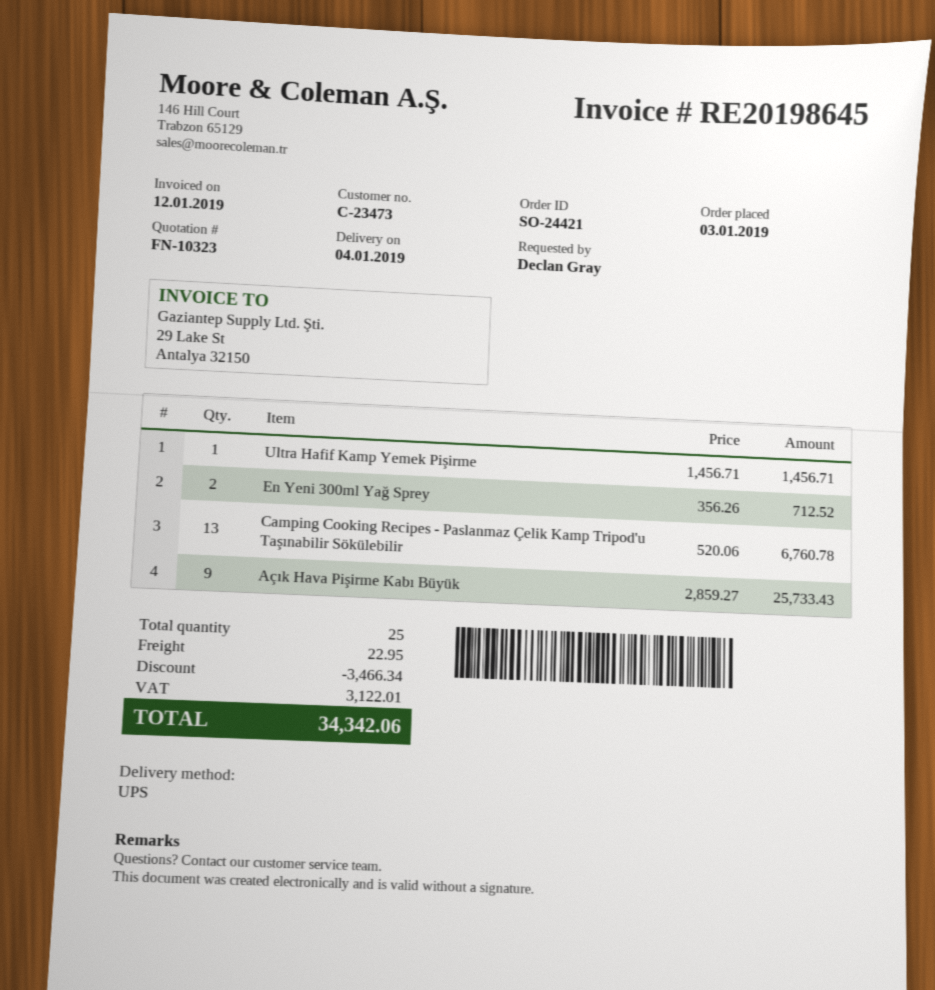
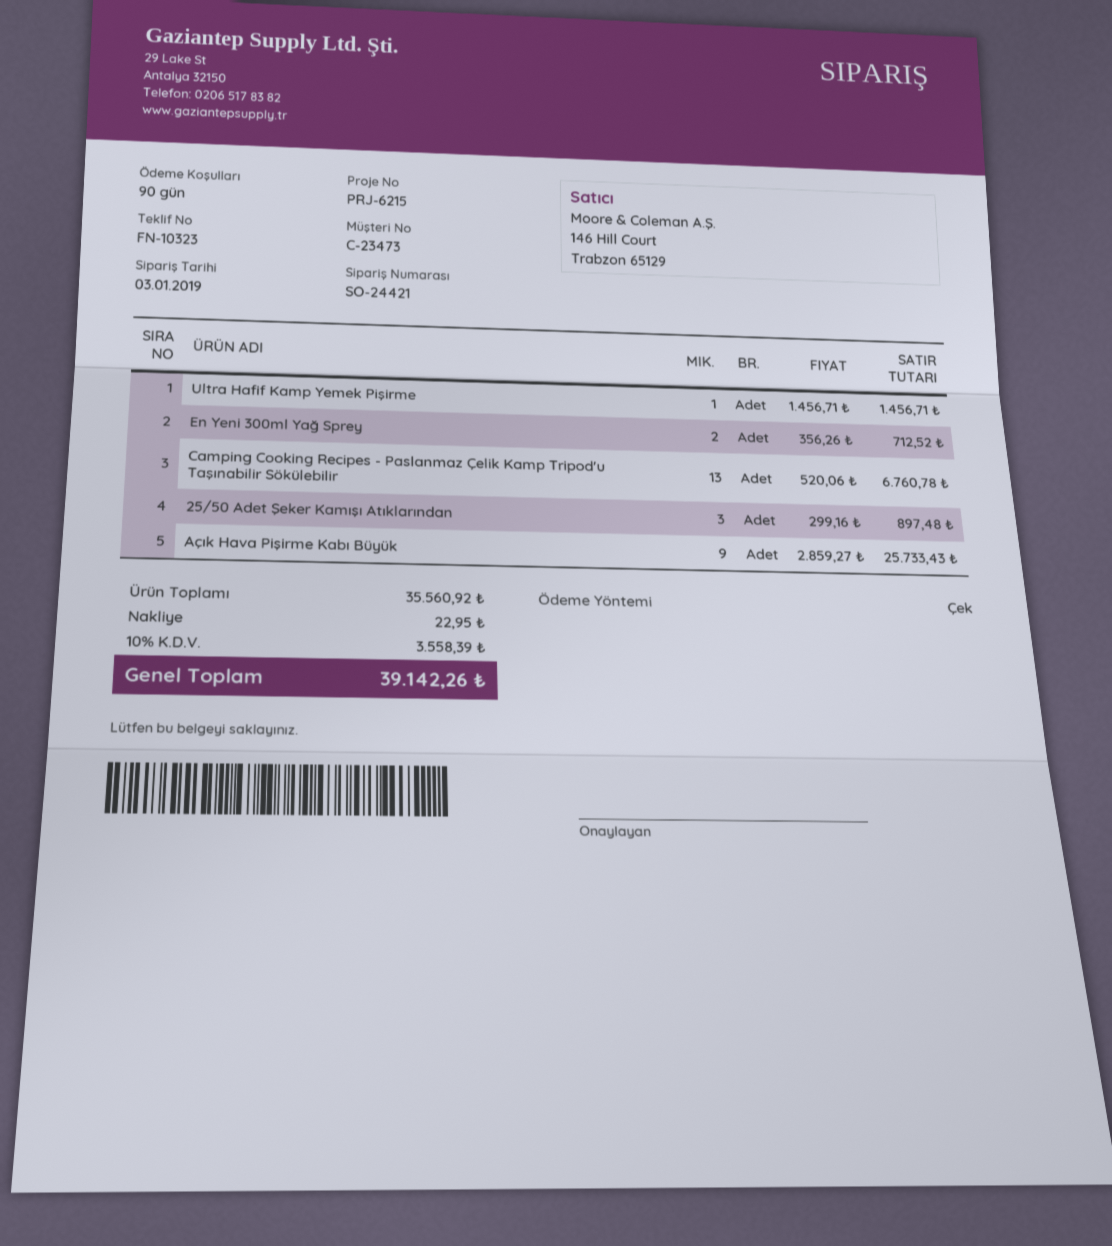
25/50 Adet Şeker Kamışı Atıklarından: none -> 3 x 299.16 = 897.48
discount: 3466.34 -> none
tax: 3122.01 -> 3558.39
total: 34342.06 -> 39142.26

